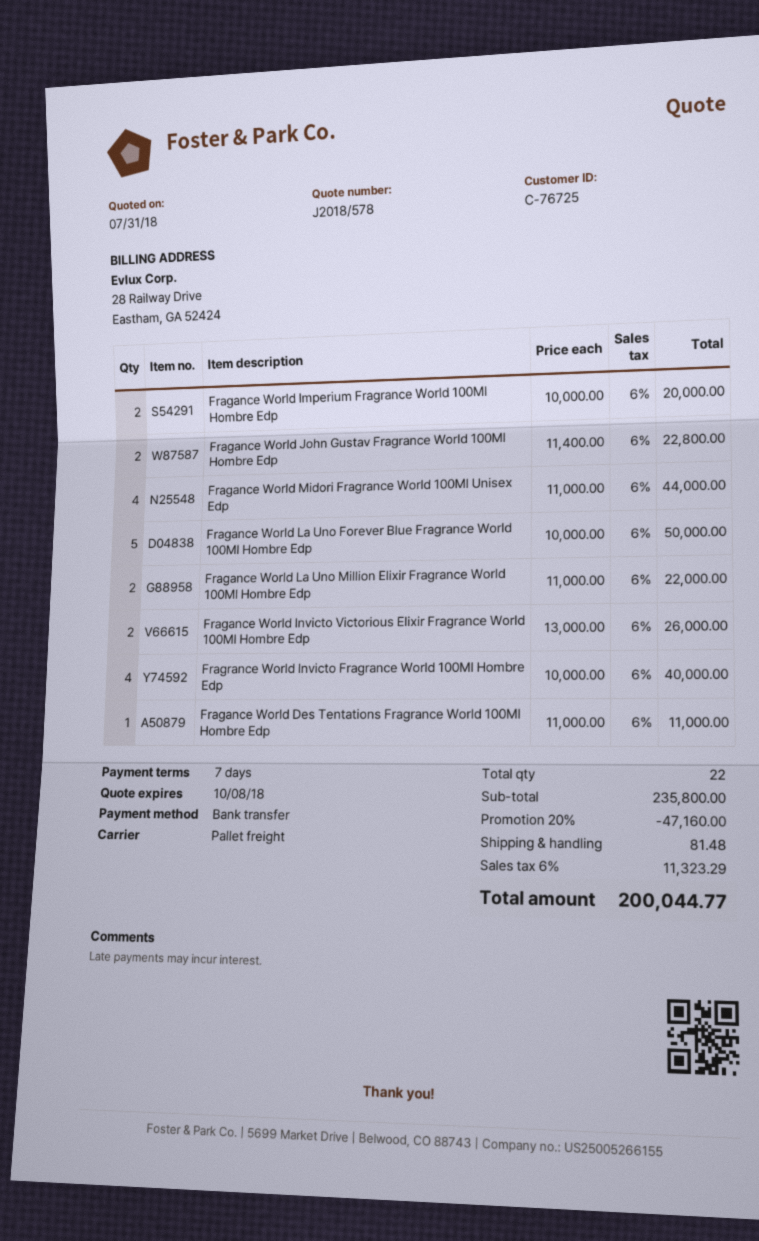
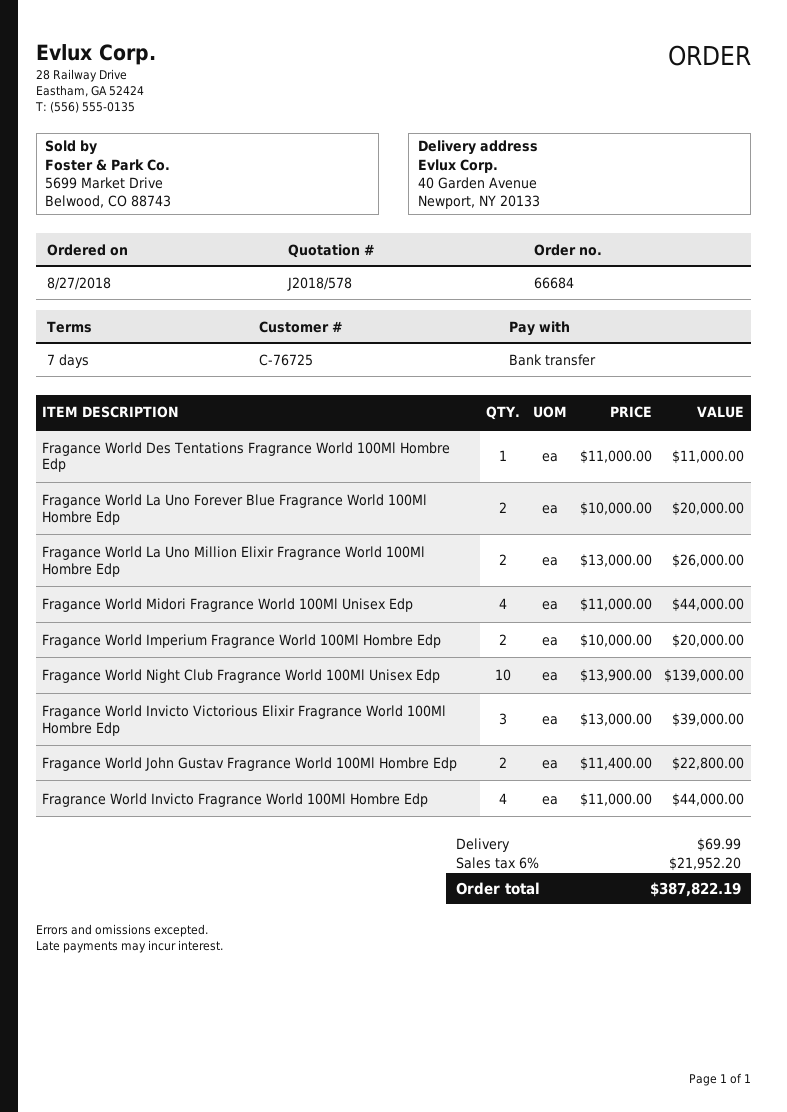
Fragance World La Uno Forever Blue Fragrance World 100Ml Hombre Edp: 5 x 10000.00 = 50000.00 -> 2 x 10000.00 = 20000.00
Fragance World La Uno Million Elixir Fragrance World 100Ml Hombre Edp: 2 x 11000.00 = 22000.00 -> 2 x 13000.00 = 26000.00
Fragance World Invicto Victorious Elixir Fragrance World 100Ml Hombre Edp: 2 x 13000.00 = 26000.00 -> 3 x 13000.00 = 39000.00
Fragrance World Invicto Fragrance World 100Ml Hombre Edp: 4 x 10000.00 = 40000.00 -> 4 x 11000.00 = 44000.00
Fragance World Night Club Fragrance World 100Ml Unisex Edp: none -> 10 x 13900.00 = 139000.00
discount: 20% = 47160.00 -> none
shipping: 81.48 -> 69.99
tax: 6% = 11323.29 -> 6% = 21952.20
total: 200044.77 -> 387822.19

